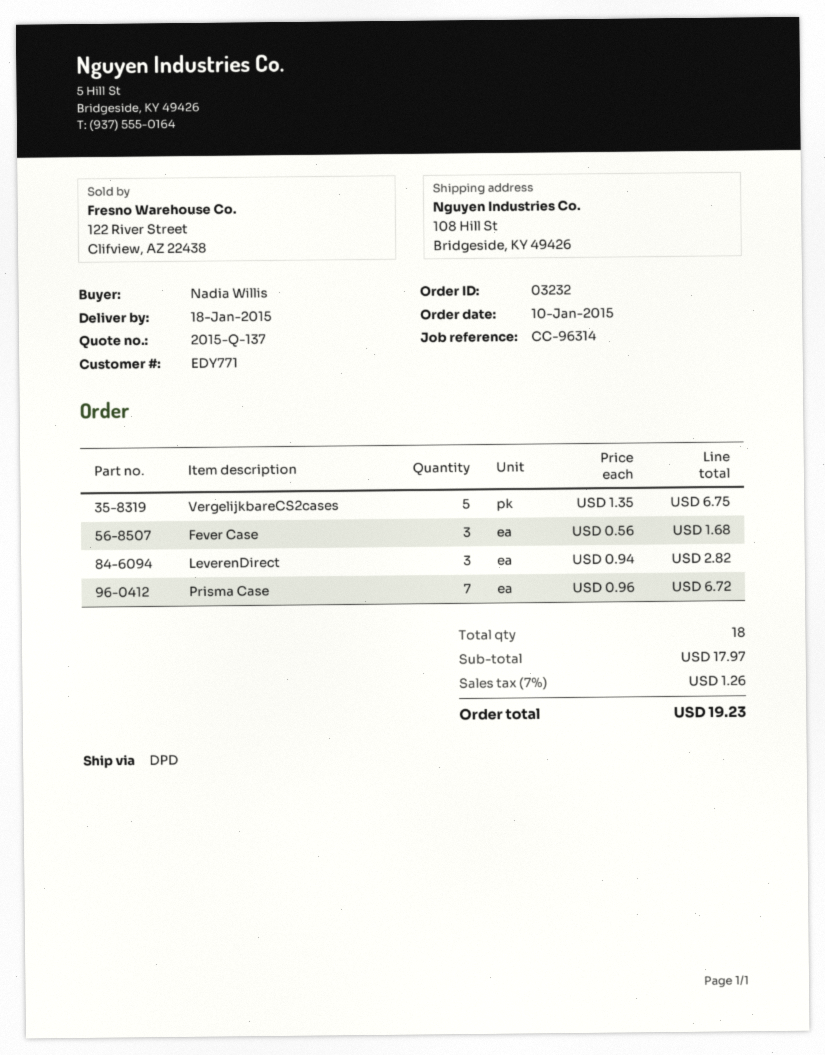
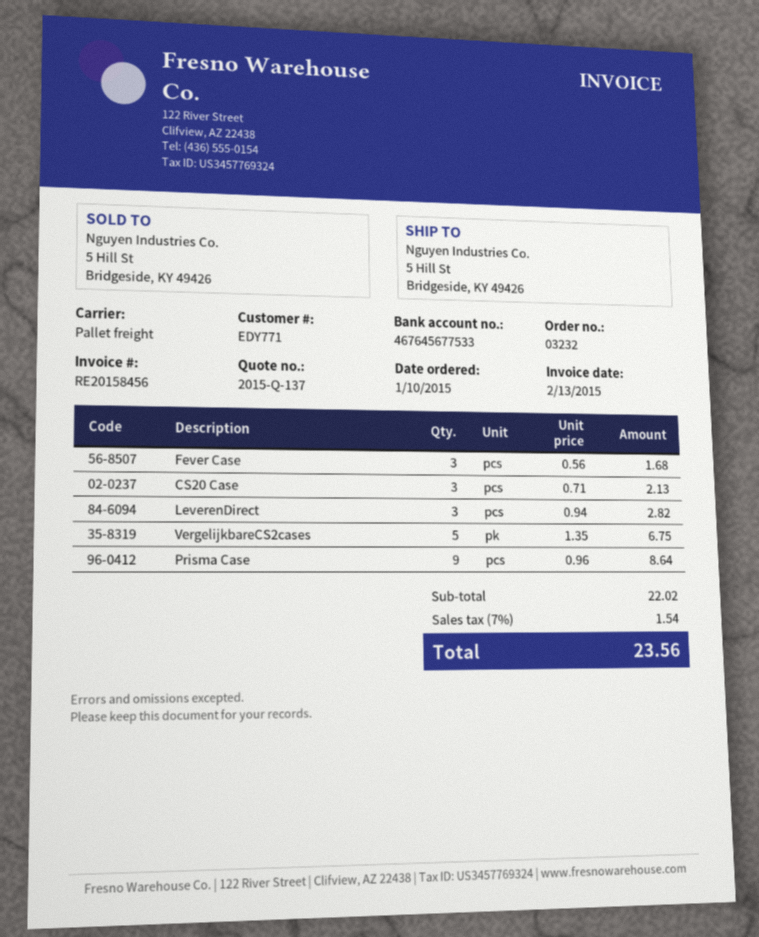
shipping method: DPD -> pallet freight
ship to: 108 Hill St, Bridgeside, KY 49426 -> 5 Hill St, Bridgeside, KY 49426
Prisma Case: 7 x 0.96 = 6.72 -> 9 x 0.96 = 8.64
CS20 Case: none -> 3 x 0.71 = 2.13
subtotal: 17.97 -> 22.02
tax: 7% = 1.26 -> 7% = 1.54
total: 19.23 -> 23.56

